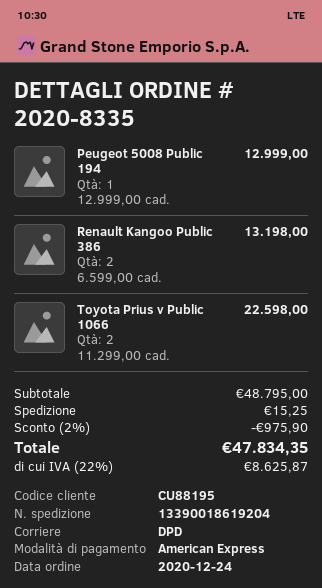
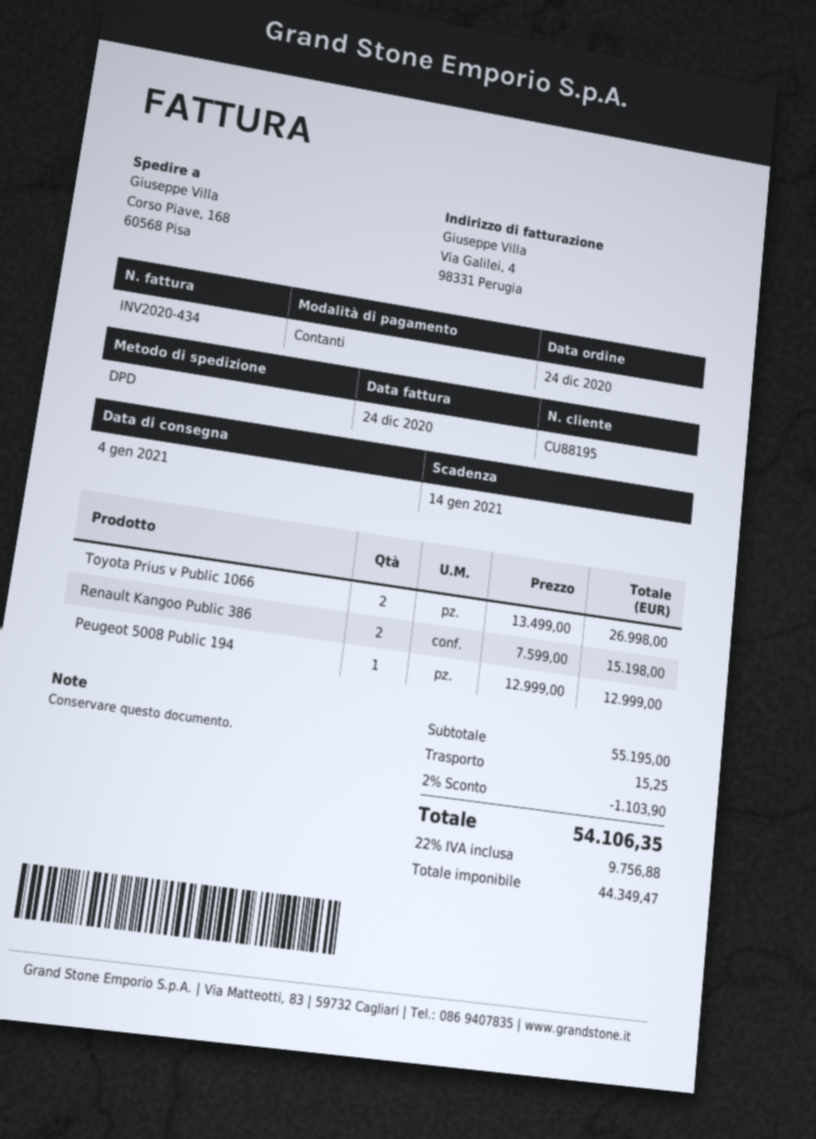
payment method: American Express -> cash
Renault Kangoo Public 386: 2 x 6599.00 = 13198.00 -> 2 x 7599.00 = 15198.00
Toyota Prius v Public 1066: 2 x 11299.00 = 22598.00 -> 2 x 13499.00 = 26998.00
subtotal: 48795.00 -> 55195.00
discount: 2% = 975.90 -> 2% = 1103.90
tax: 22% = 8625.87 -> 22% = 9756.88
total: 47834.35 -> 54106.35

